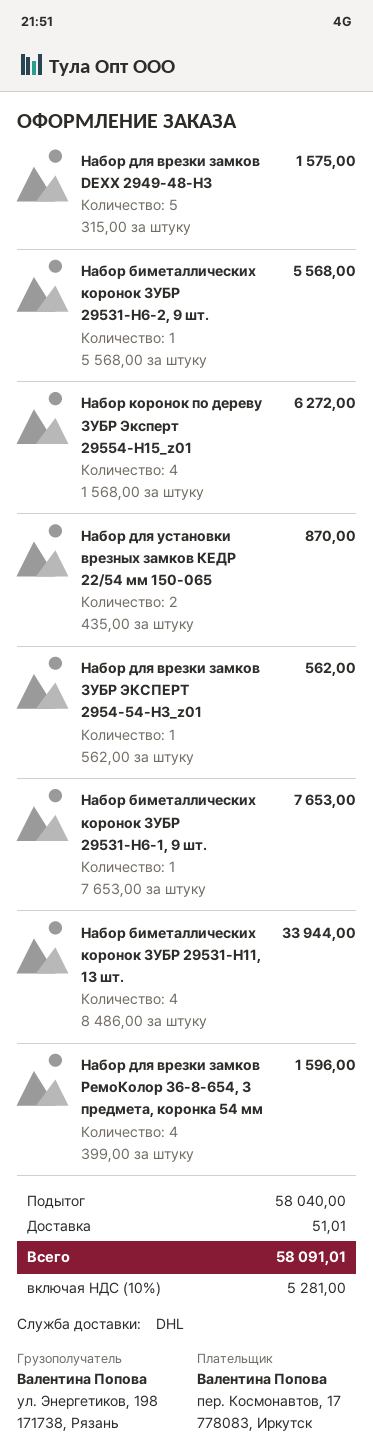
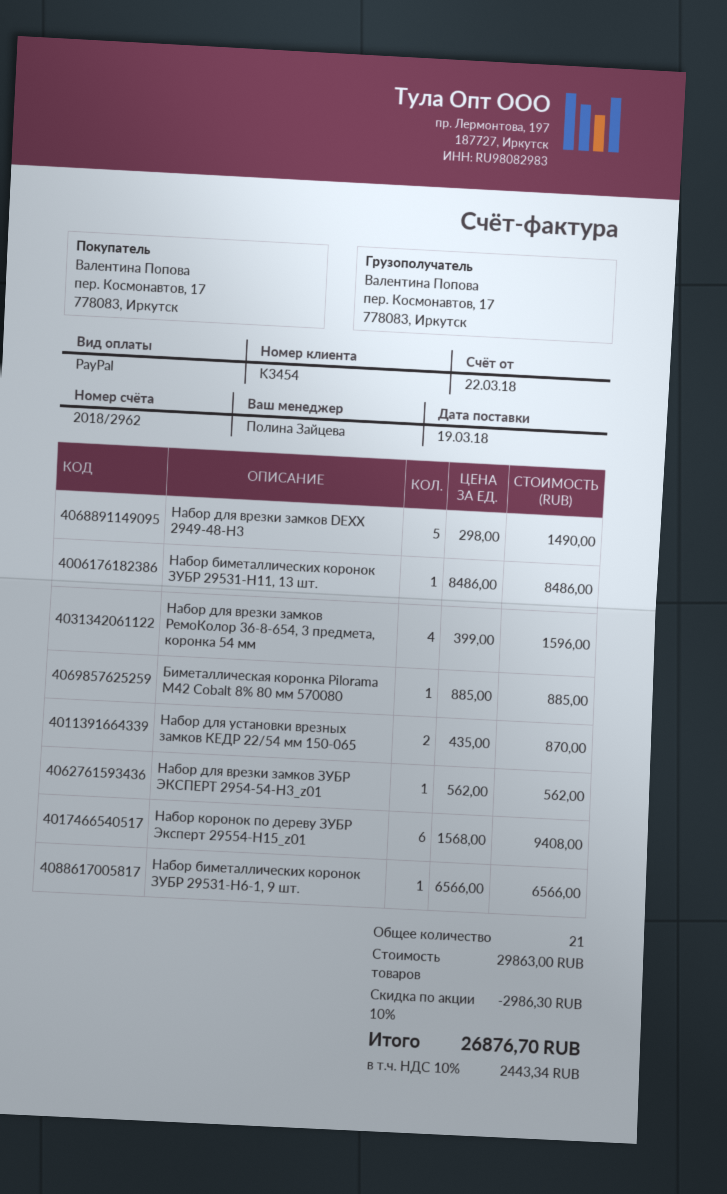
ship to: ул. Энергетиков, 198, 171738, Рязань -> пер. Космонавтов, 17, 778083, Иркутск
Набор для врезки замков DEXX 2949-48-H3: 5 x 315.00 = 1575.00 -> 5 x 298.00 = 1490.00
Набор биметаллических коронок ЗУБР 29531-H6-2, 9 шт.: 1 x 5568.00 = 5568.00 -> none
Набор коронок по дереву ЗУБР Эксперт 29554-H15_z01: 4 x 1568.00 = 6272.00 -> 6 x 1568.00 = 9408.00
Набор биметаллических коронок ЗУБР 29531-H6-1, 9 шт.: 1 x 7653.00 = 7653.00 -> 1 x 6566.00 = 6566.00
Набор биметаллических коронок ЗУБР 29531-H11, 13 шт.: 4 x 8486.00 = 33944.00 -> 1 x 8486.00 = 8486.00
Биметаллическая коронка Pilorama M42 Cobalt 8% 80 мм 570080: none -> 1 x 885.00 = 885.00
subtotal: 58040.00 -> 29863.00
discount: none -> 10% = 2986.30
shipping: 51.01 -> none
tax: 10% = 5281.00 -> 10% = 2443.34
total: 58091.01 -> 26876.70

